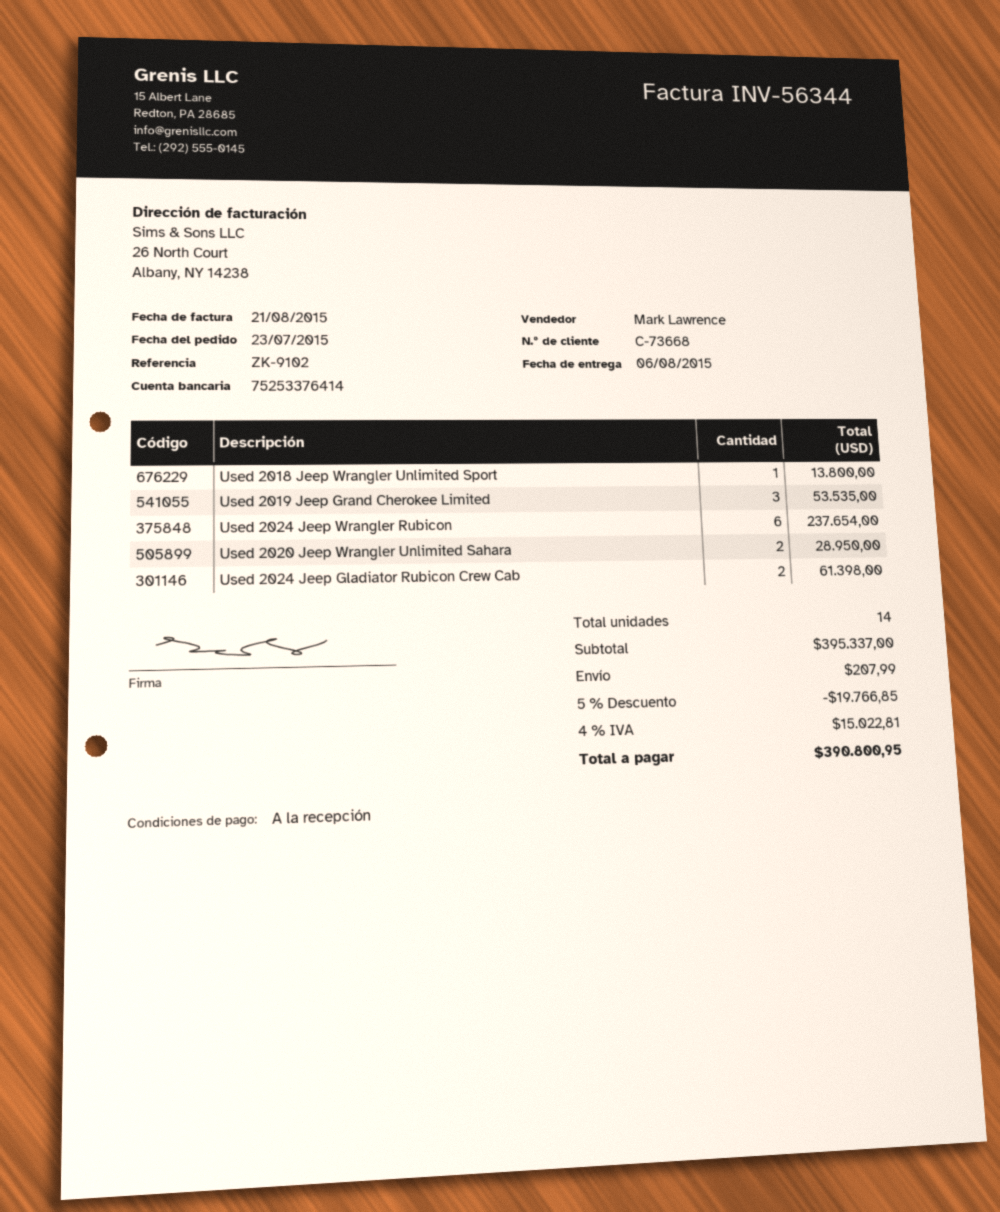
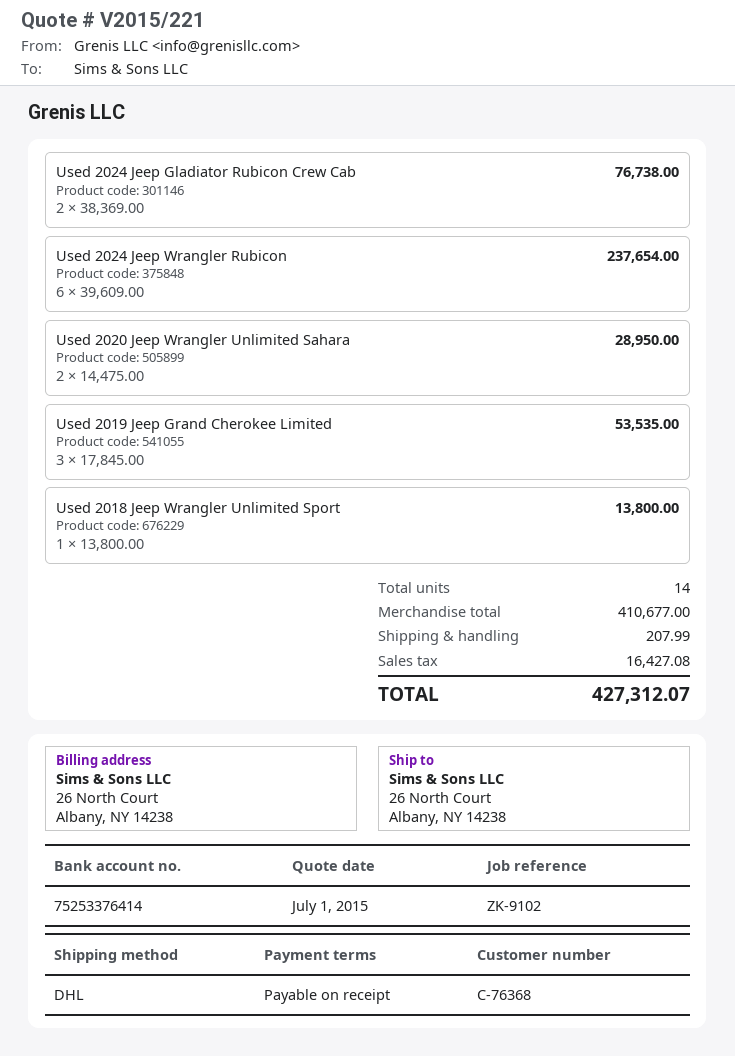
customer number: C-73668 -> C-76368
Used 2024 Jeep Gladiator Rubicon Crew Cab: 2 for 61398.00 -> 2 for 76738.00
subtotal: 395337.00 -> 410677.00
discount: 5% = 19766.85 -> none
tax: 15022.81 -> 16427.08
total: 390800.95 -> 427312.07

